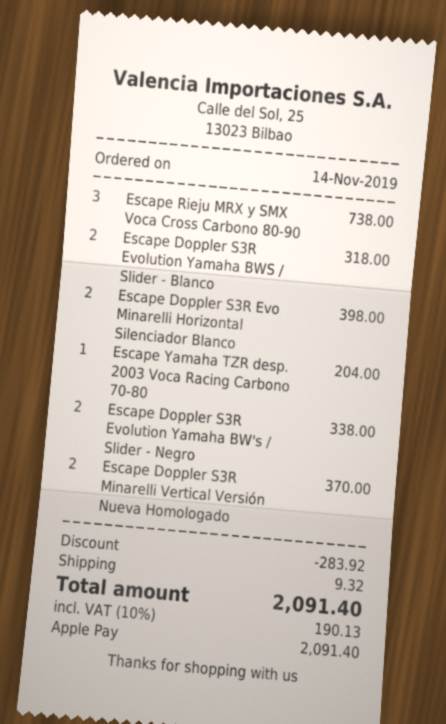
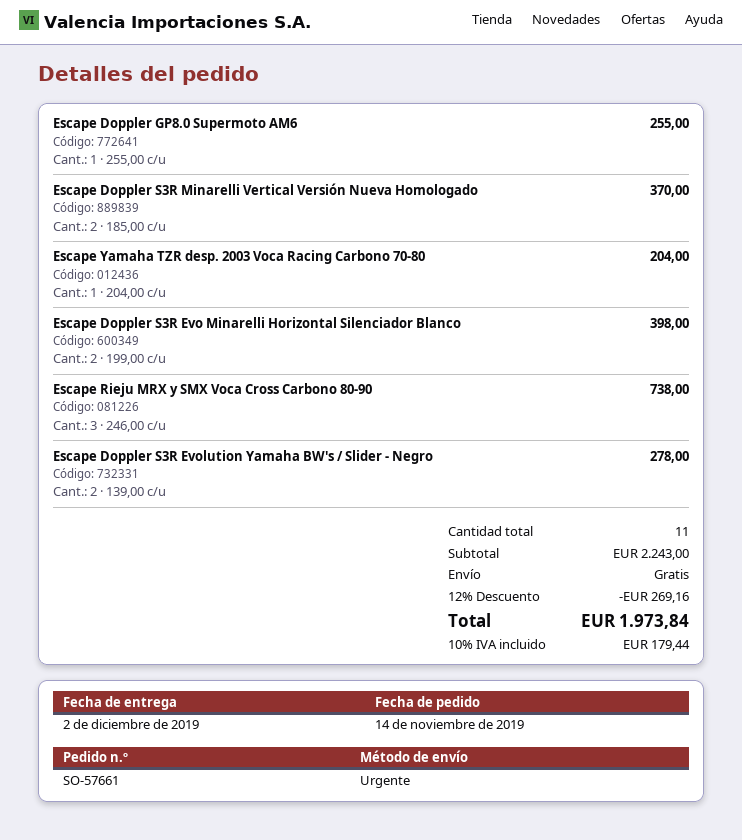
Escape Doppler S3R Evolution Yamaha BWS / Slider - Blanco: 2 for 318.00 -> none
Escape Doppler S3R Evolution Yamaha BW's / Slider - Negro: 2 for 338.00 -> 2 for 278.00
Escape Doppler GP8.0 Supermoto AM6: none -> 1 for 255.00
discount: 283.92 -> 269.16
shipping: 9.32 -> 0.00
tax: 10% = 190.13 -> 10% = 179.44
total: 2091.40 -> 1973.84

